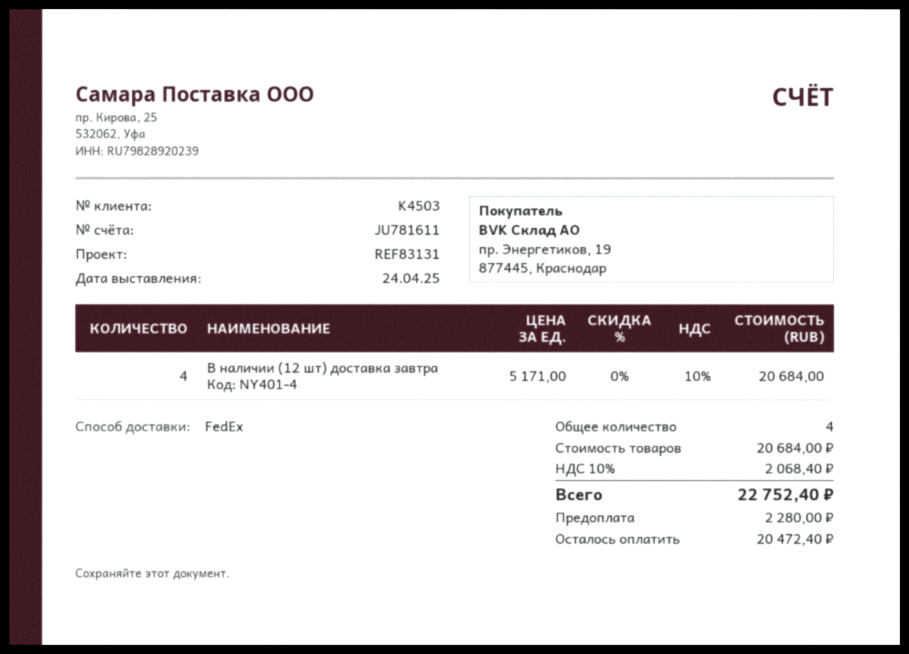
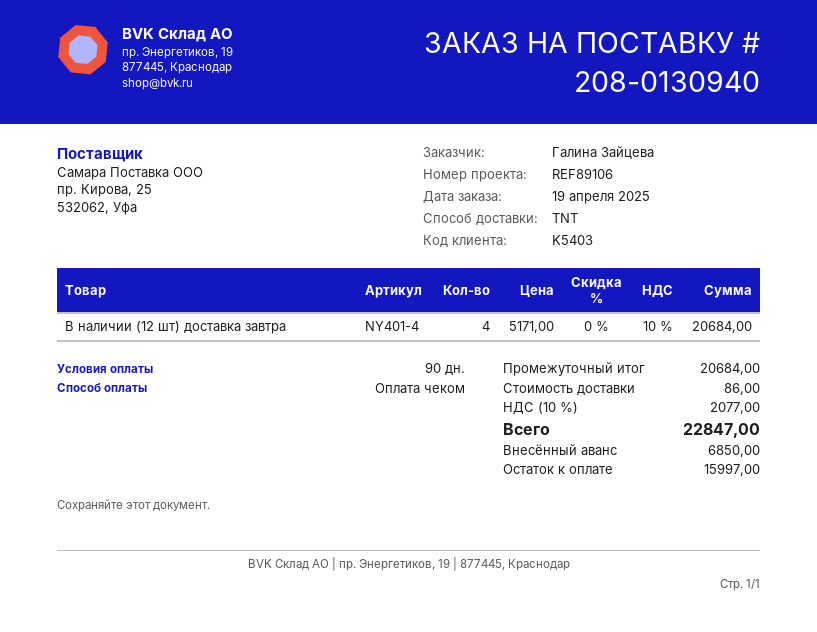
customer number: K4503 -> K5403
reference: REF83131 -> REF89106
shipping method: FedEx -> TNT
shipping: none -> 86.00
tax: 10% = 2068.40 -> 10% = 2077.00
total: 22752.40 -> 22847.00
deposit: 2280.00 -> 6850.00
balance: 20472.40 -> 15997.00

